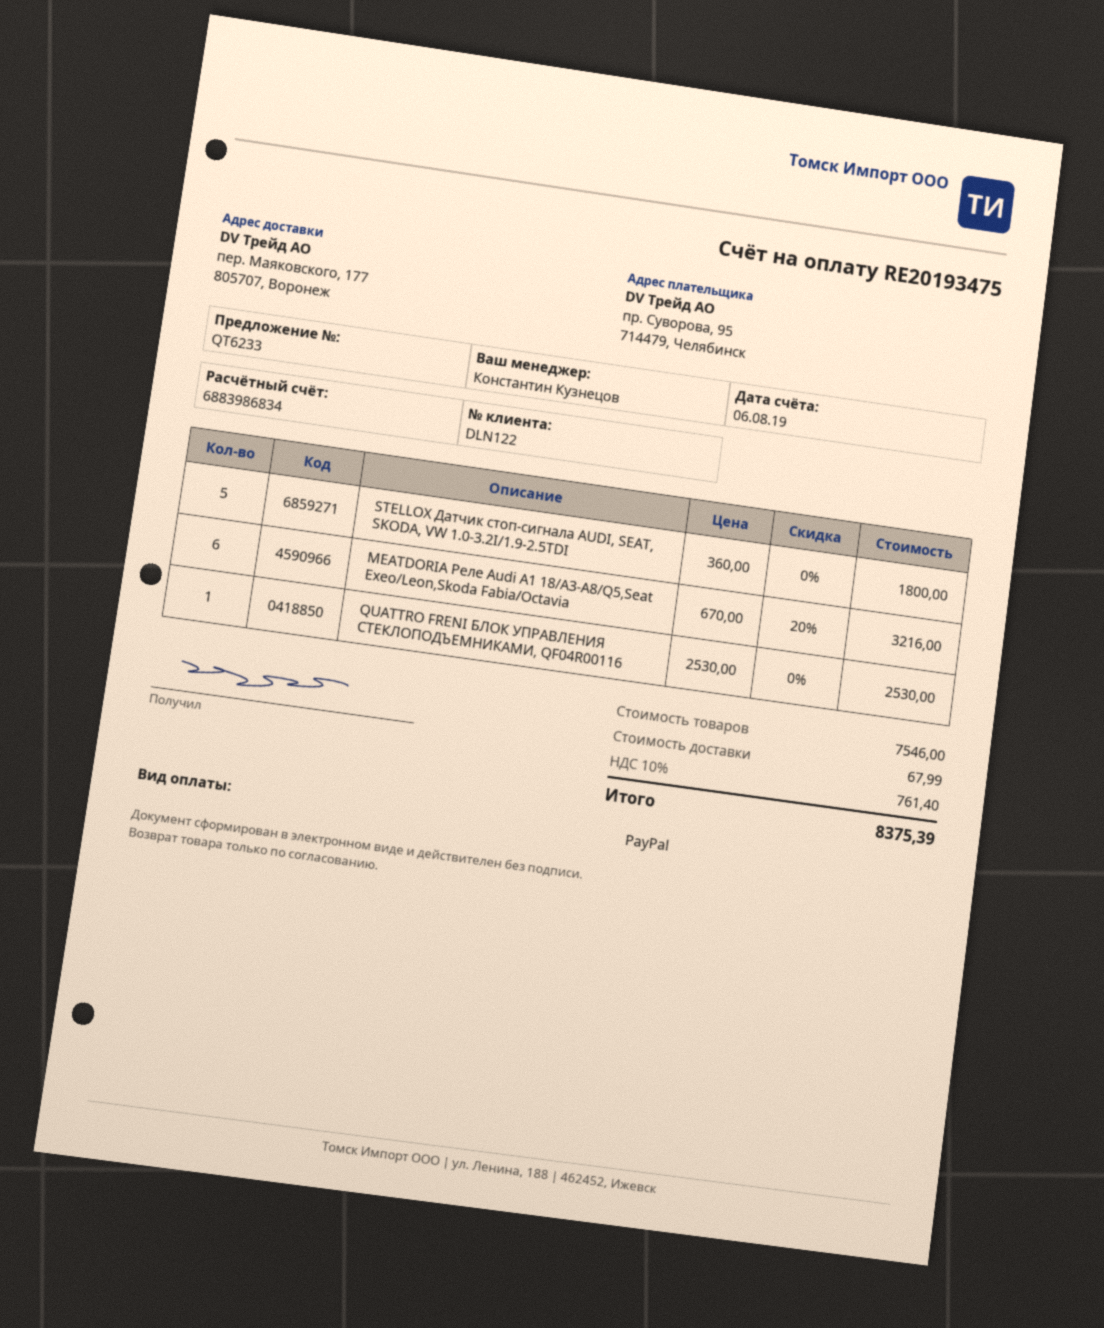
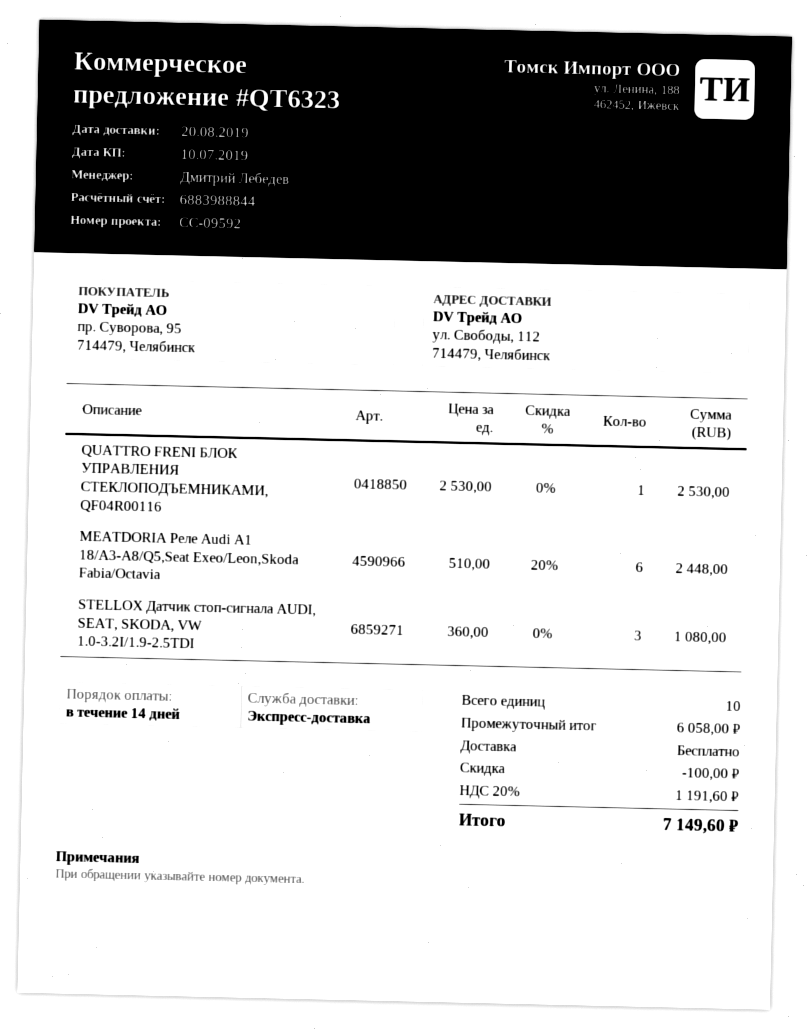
quote number: QT6233 -> QT6323
sales rep: Константин Кузнецов -> Дмитрий Лебедев
bank account: 6883986834 -> 6883988844
ship to: пер. Маяковского, 177, 805707, Воронеж -> ул. Свободы, 112, 714479, Челябинск
STELLOX Датчик стоп-сигнала AUDI, SEAT, SKODA, VW 1.0-3.2I/1.9-2.5TDI: 5 x 360.00 = 1800.00 -> 3 x 360.00 = 1080.00
MEATDORIA Реле Audi A1 18/A3-A8/Q5,Seat Exeo/Leon,Skoda Fabia/Octavia: 6 x 670.00 - 20% = 3216.00 -> 6 x 510.00 - 20% = 2448.00
subtotal: 7546.00 -> 6058.00
discount: none -> 100.00
shipping: 67.99 -> 0.00
tax: 10% = 761.40 -> 20% = 1191.60
total: 8375.39 -> 7149.60

